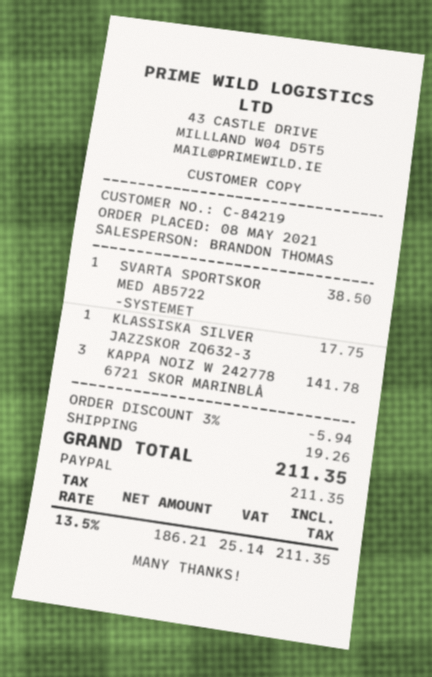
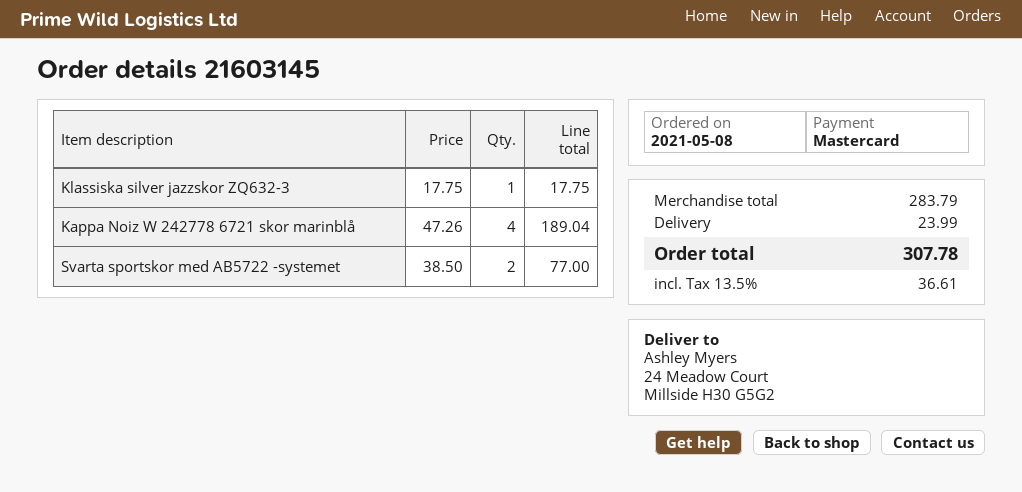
payment method: PayPal -> Mastercard
SVARTA SPORTSKOR MED AB5722 -SYSTEMET: 1 for 38.50 -> 2 for 77.00
KAPPA NOIZ W 242778 6721 SKOR MARINBLÅ: 3 for 141.78 -> 4 for 189.04
discount: 3% = 5.94 -> none
shipping: 19.26 -> 23.99
tax: 13.5% = 25.14 -> 13.5% = 36.61
total: 211.35 -> 307.78

